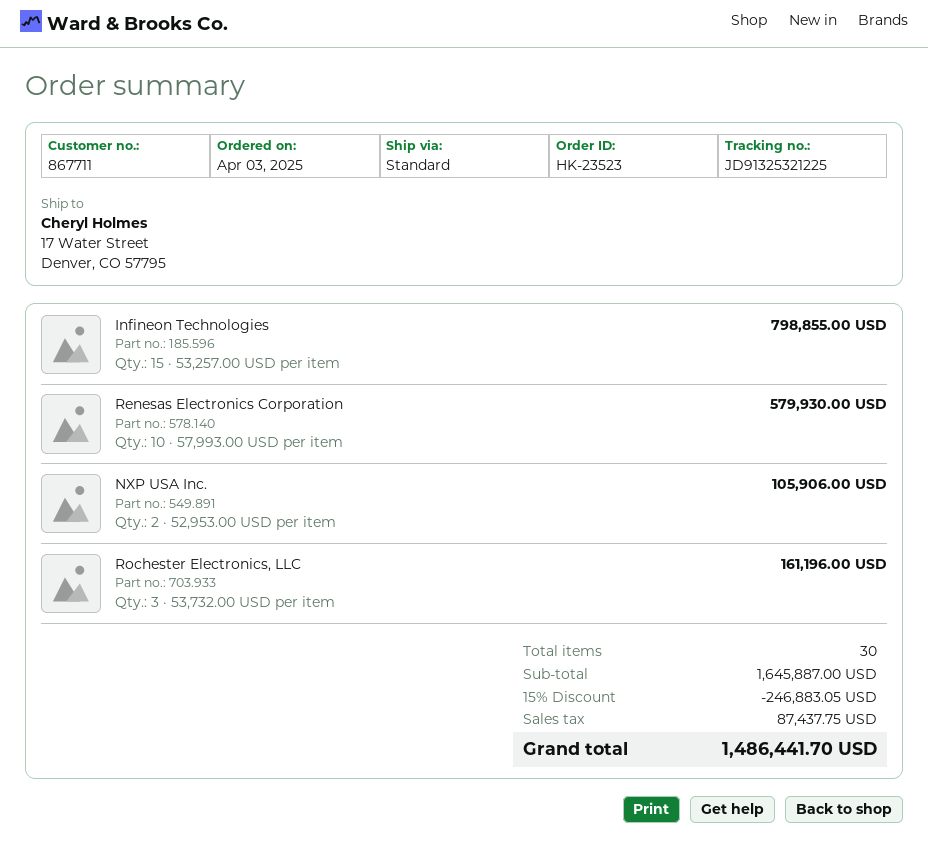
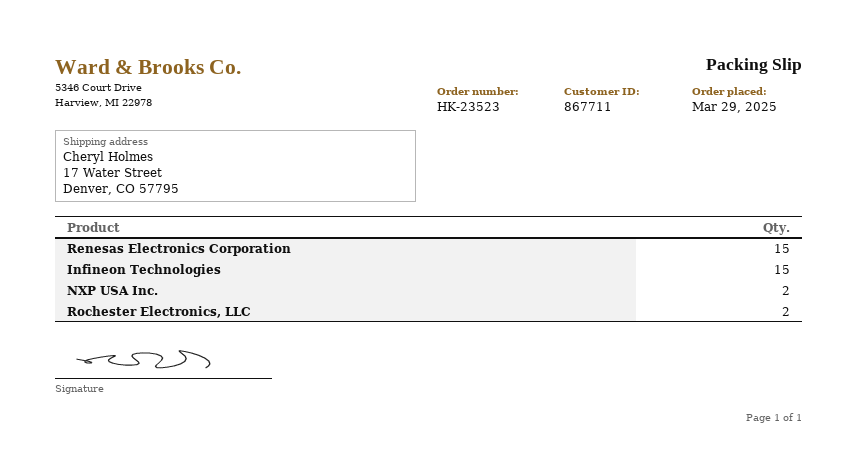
order date: 2025-04-03 -> 2025-03-29
Renesas Electronics Corporation: 10 -> 15
Rochester Electronics, LLC: 3 -> 2

